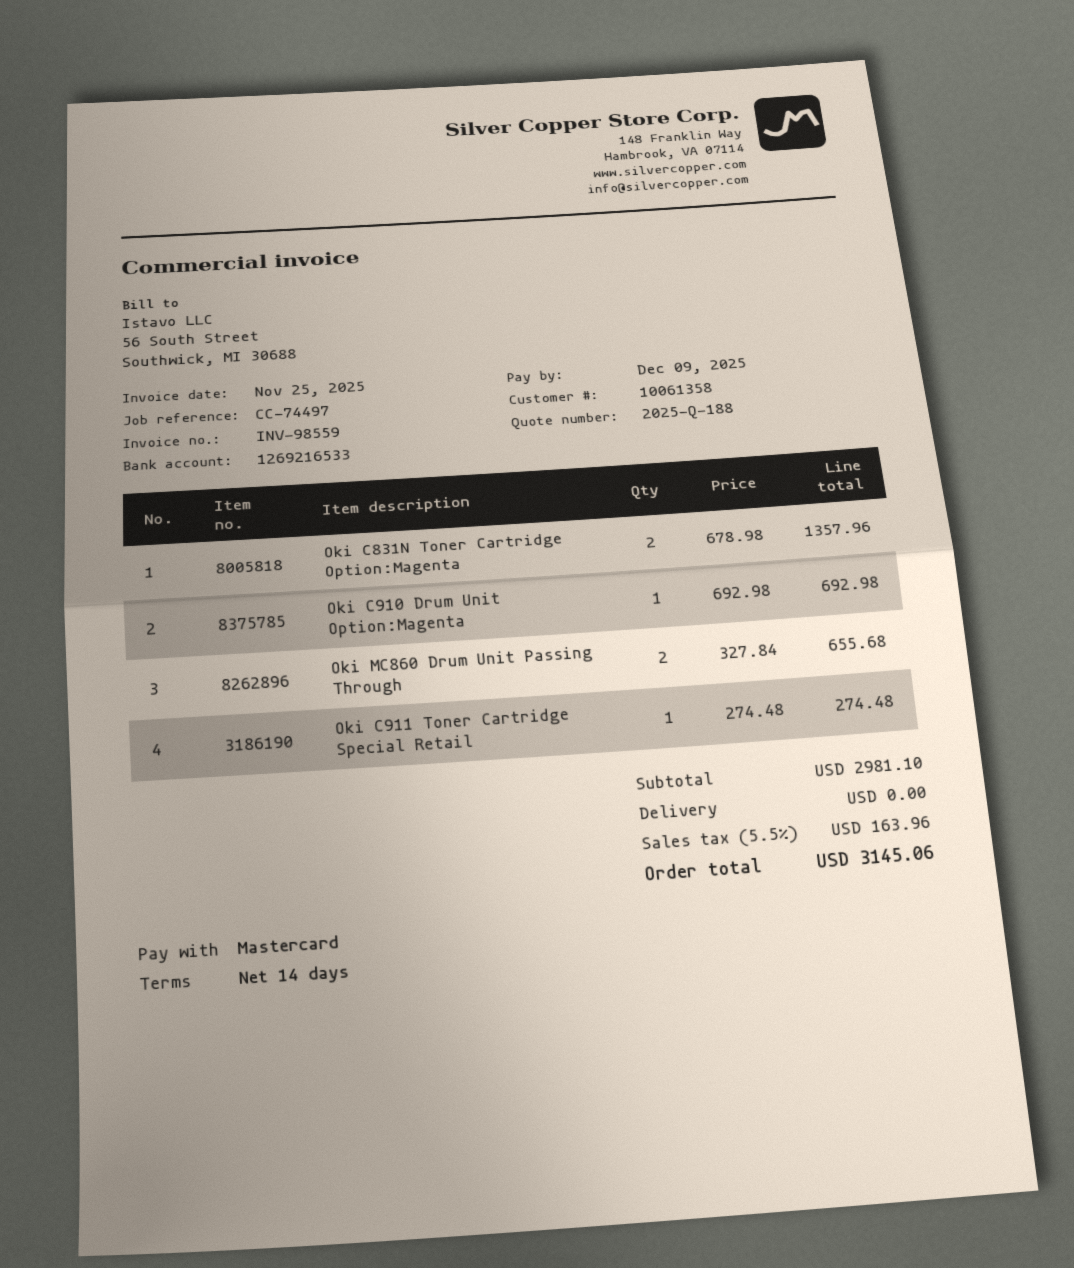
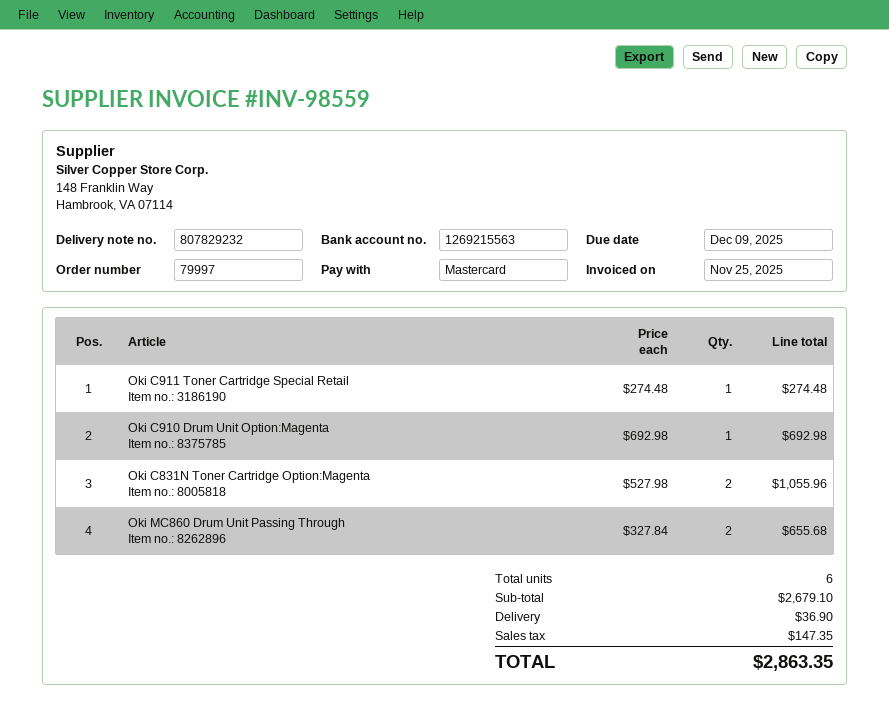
bank account: 1269216533 -> 1269215563
Oki C831N Toner Cartridge Option:Magenta: 2 x 678.98 = 1357.96 -> 2 x 527.98 = 1055.96
subtotal: 2981.10 -> 2679.10
shipping: 0.00 -> 36.90
tax: 163.96 -> 147.35
total: 3145.06 -> 2863.35

